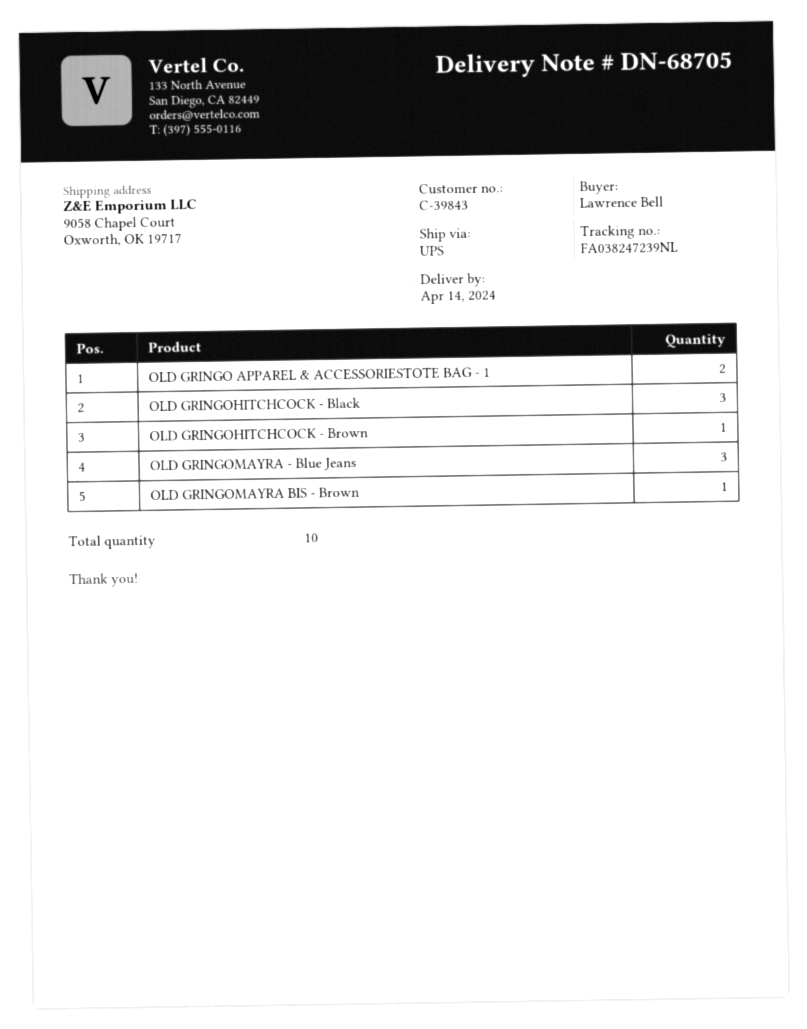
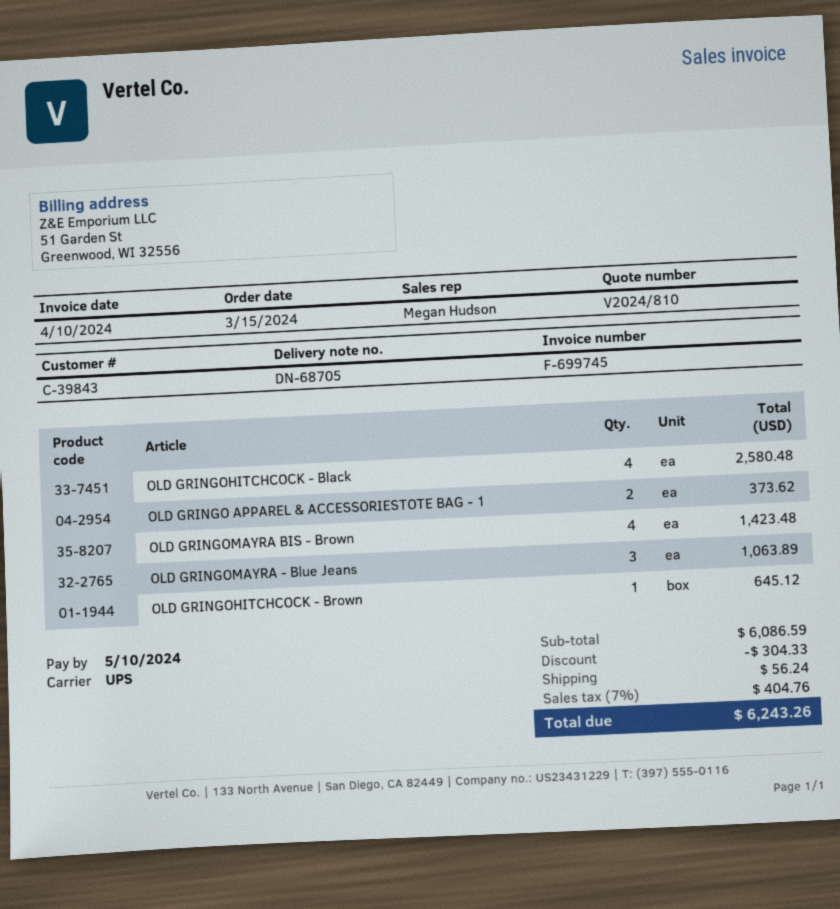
OLD GRINGOHITCHCOCK - Black: 3 -> 4
OLD GRINGOMAYRA BIS - Brown: 1 -> 4

